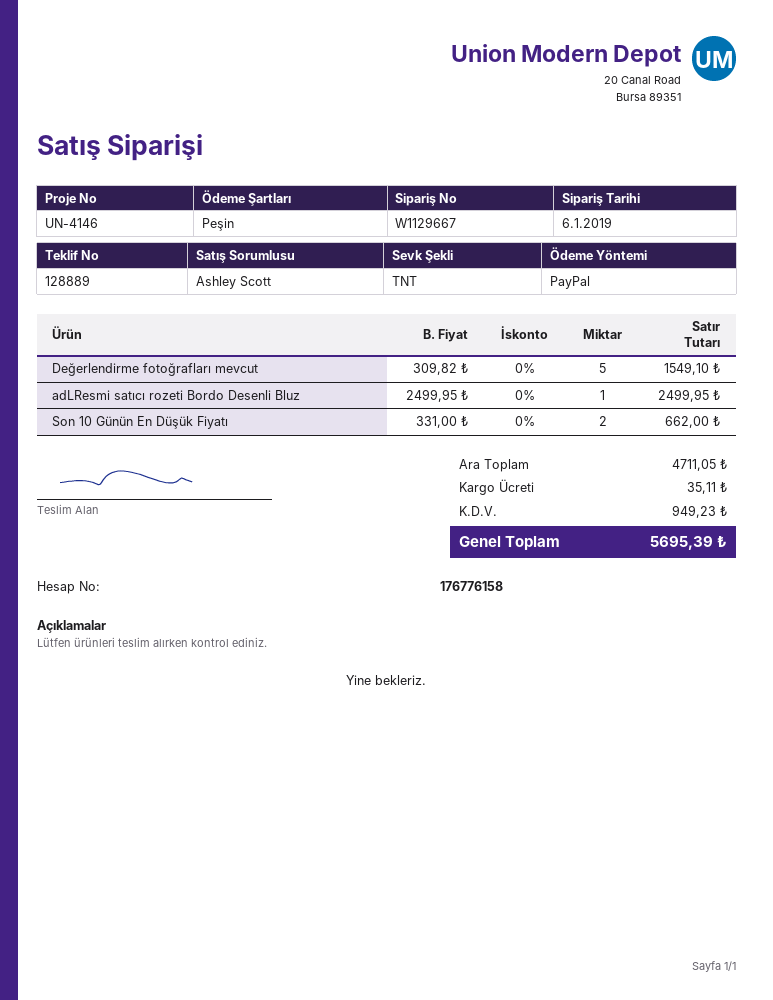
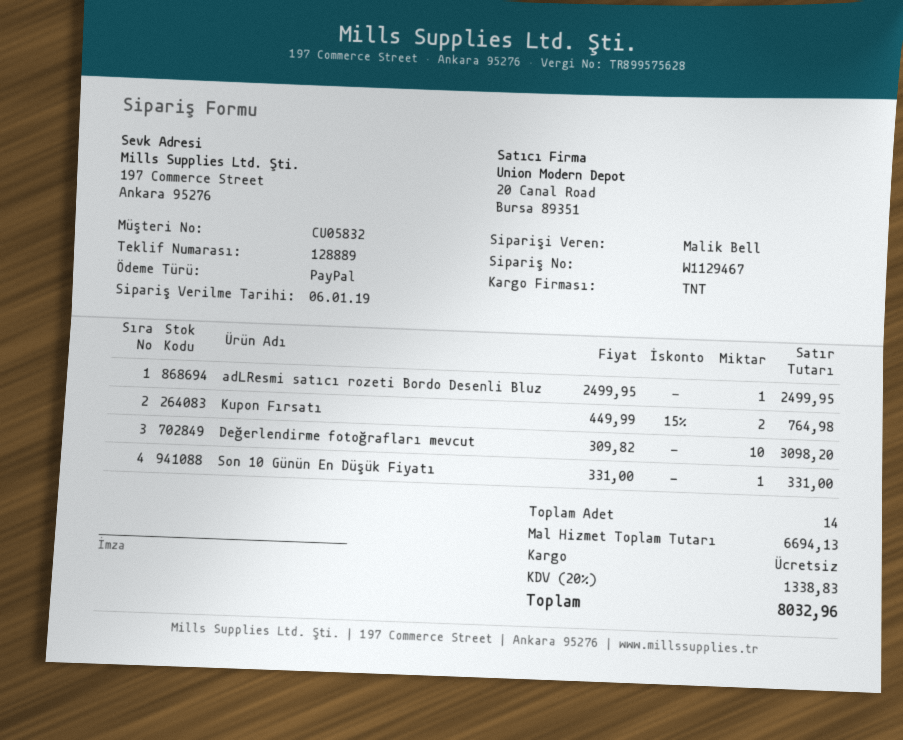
order number: W1129667 -> W1129467
Değerlendirme fotoğrafları mevcut: 5 x 309.82 = 1549.10 -> 10 x 309.82 = 3098.20
Son 10 Günün En Düşük Fiyatı: 2 x 331.00 = 662.00 -> 1 x 331.00 = 331.00
Kupon Fırsatı: none -> 2 x 449.99 - 15% = 764.98
subtotal: 4711.05 -> 6694.13
shipping: 35.11 -> 0.00
tax: 949.23 -> 1338.83
total: 5695.39 -> 8032.96

